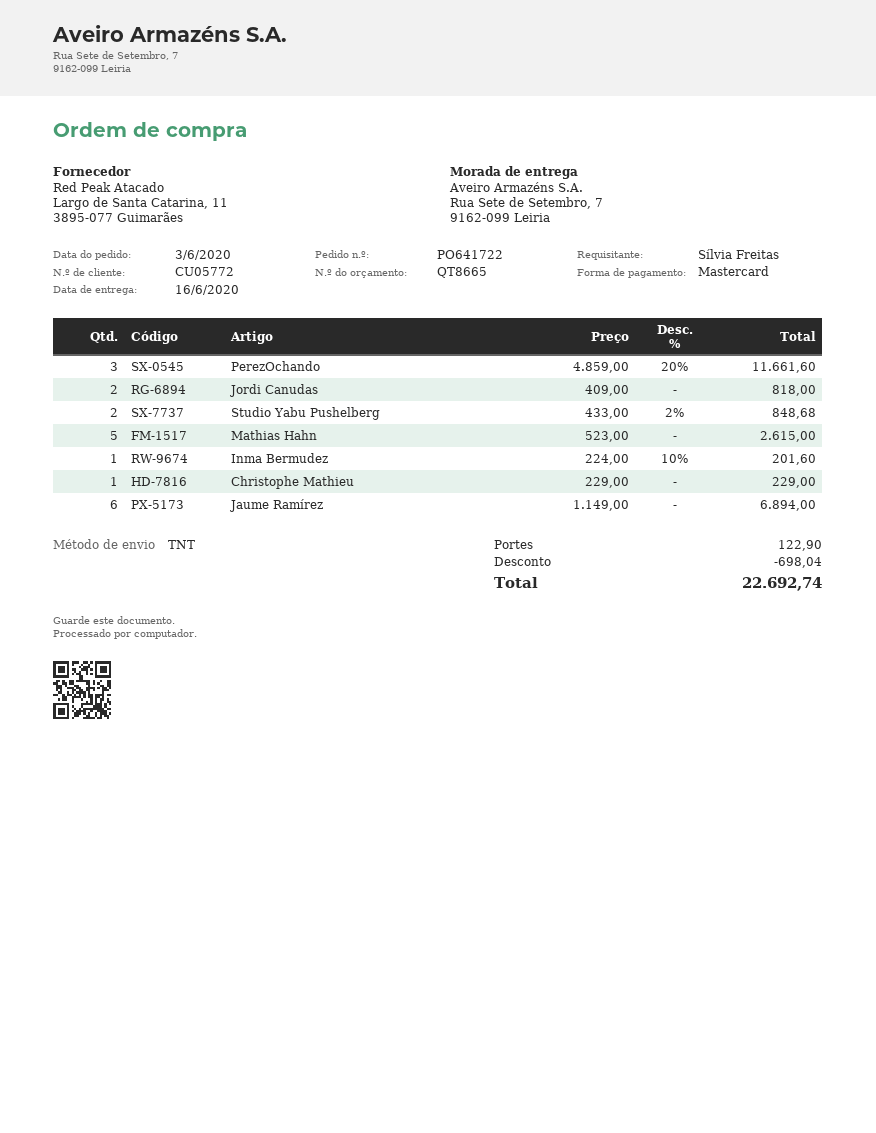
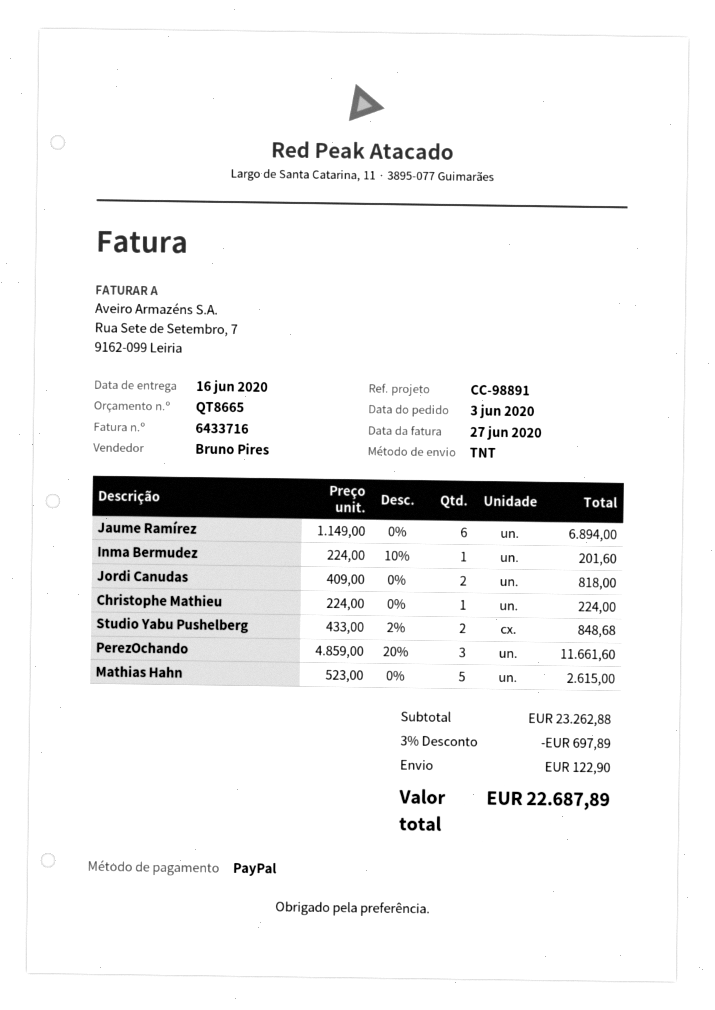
payment method: Mastercard -> PayPal
Christophe Mathieu: 1 x 229.00 = 229.00 -> 1 x 224.00 = 224.00
discount: 698.04 -> 697.89
total: 22692.74 -> 22687.89

